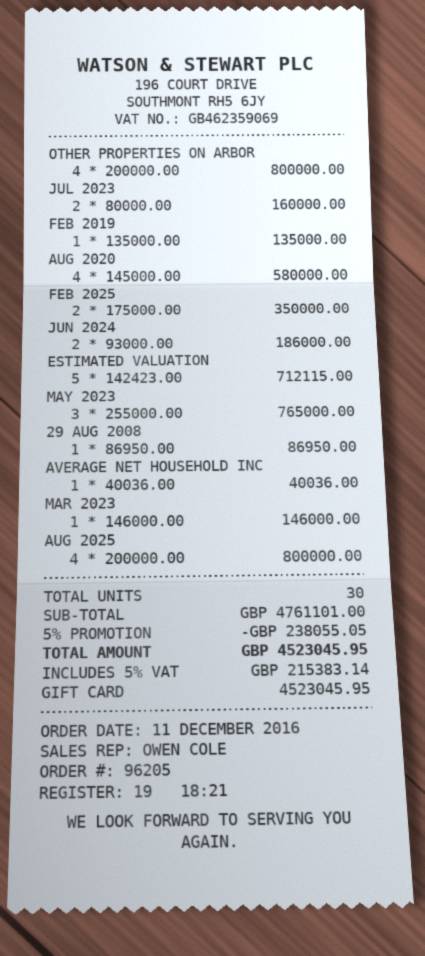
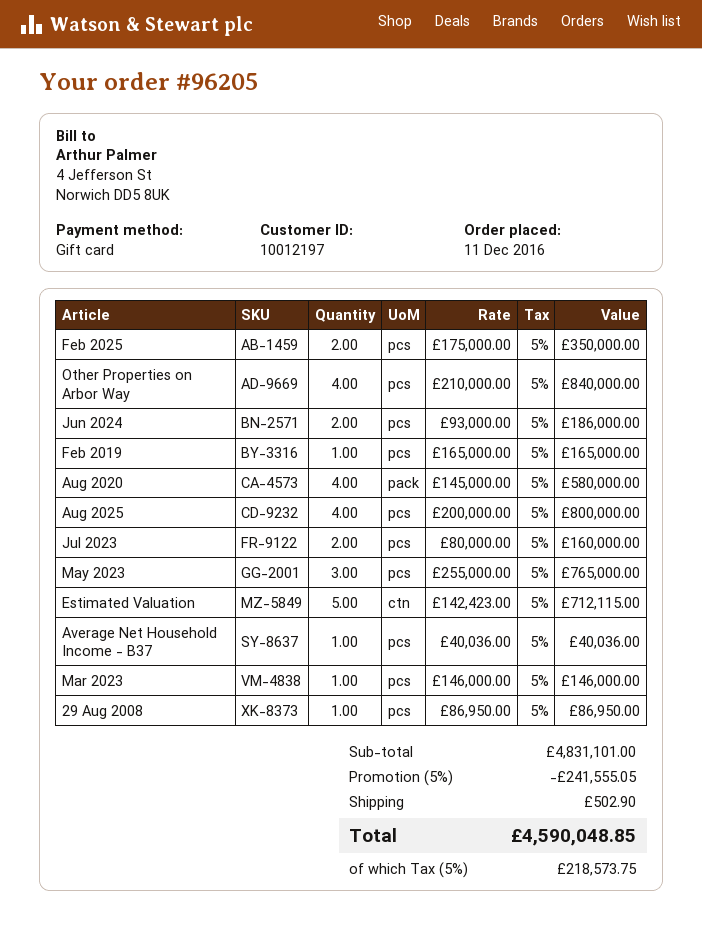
OTHER PROPERTIES ON ARBOR: 4 x 200000.00 = 800000.00 -> 4 x 210000.00 = 840000.00
FEB 2019: 1 x 135000.00 = 135000.00 -> 1 x 165000.00 = 165000.00
subtotal: 4761101.00 -> 4831101.00
discount: 5% = 238055.05 -> 5% = 241555.05
shipping: none -> 502.90
tax: 5% = 215383.14 -> 5% = 218573.75
total: 4523045.95 -> 4590048.85

